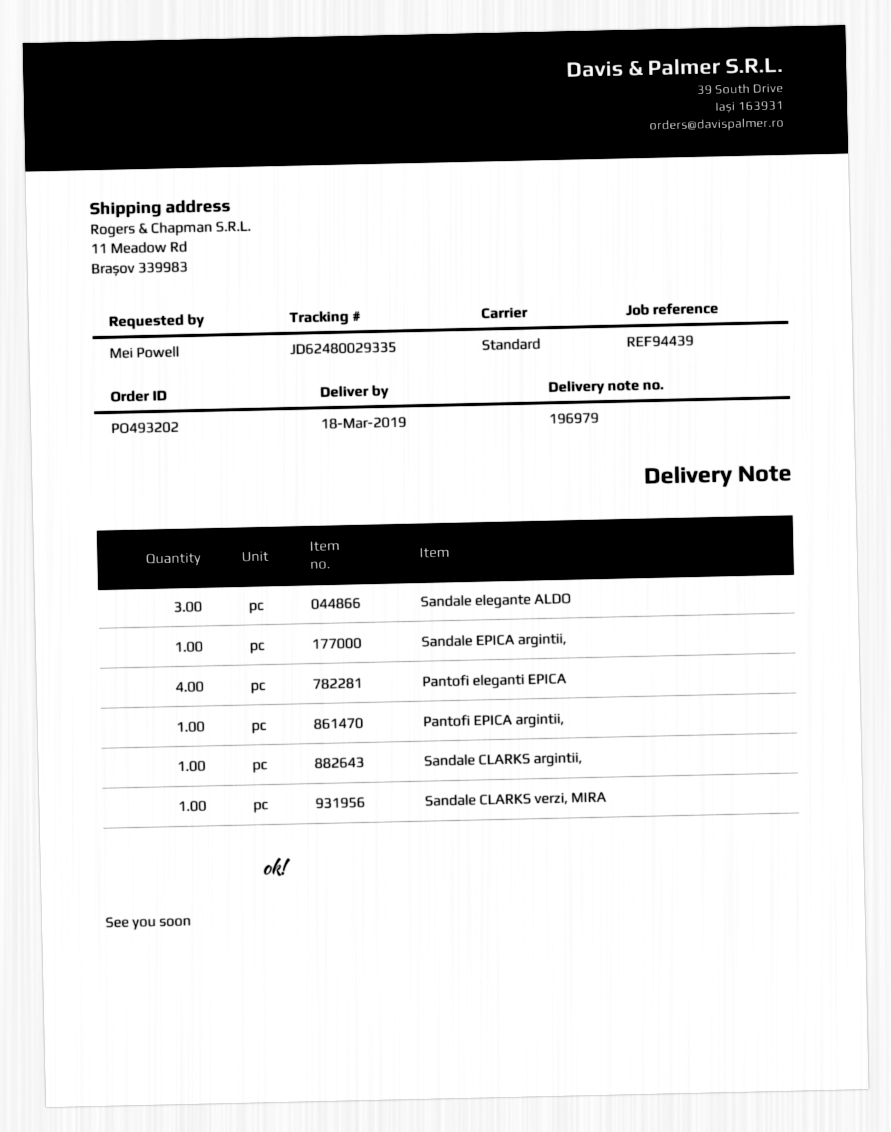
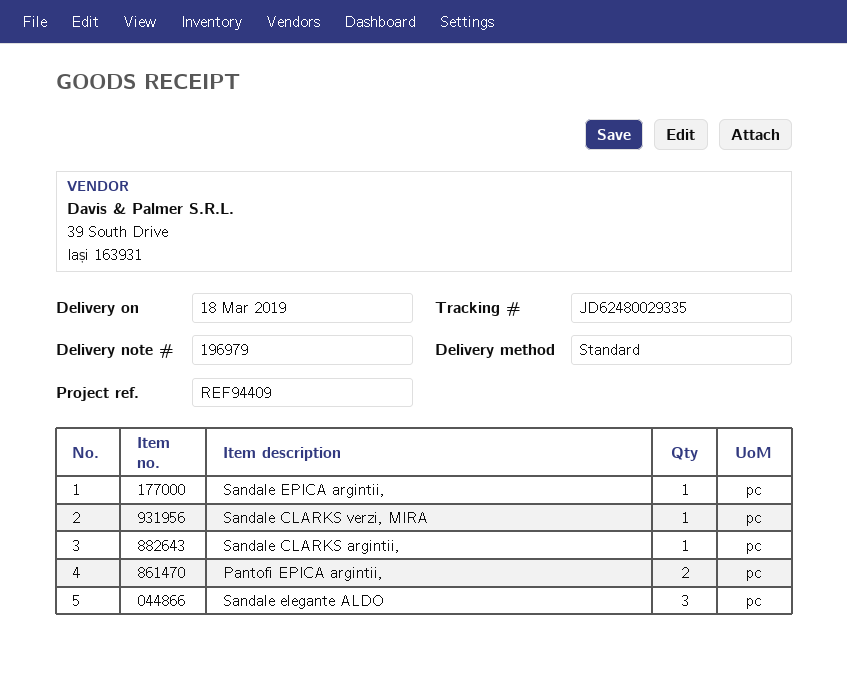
reference: REF94439 -> REF94409
Pantofi eleganti EPICA: 4 -> none
Pantofi EPICA argintii,: 1 -> 2

